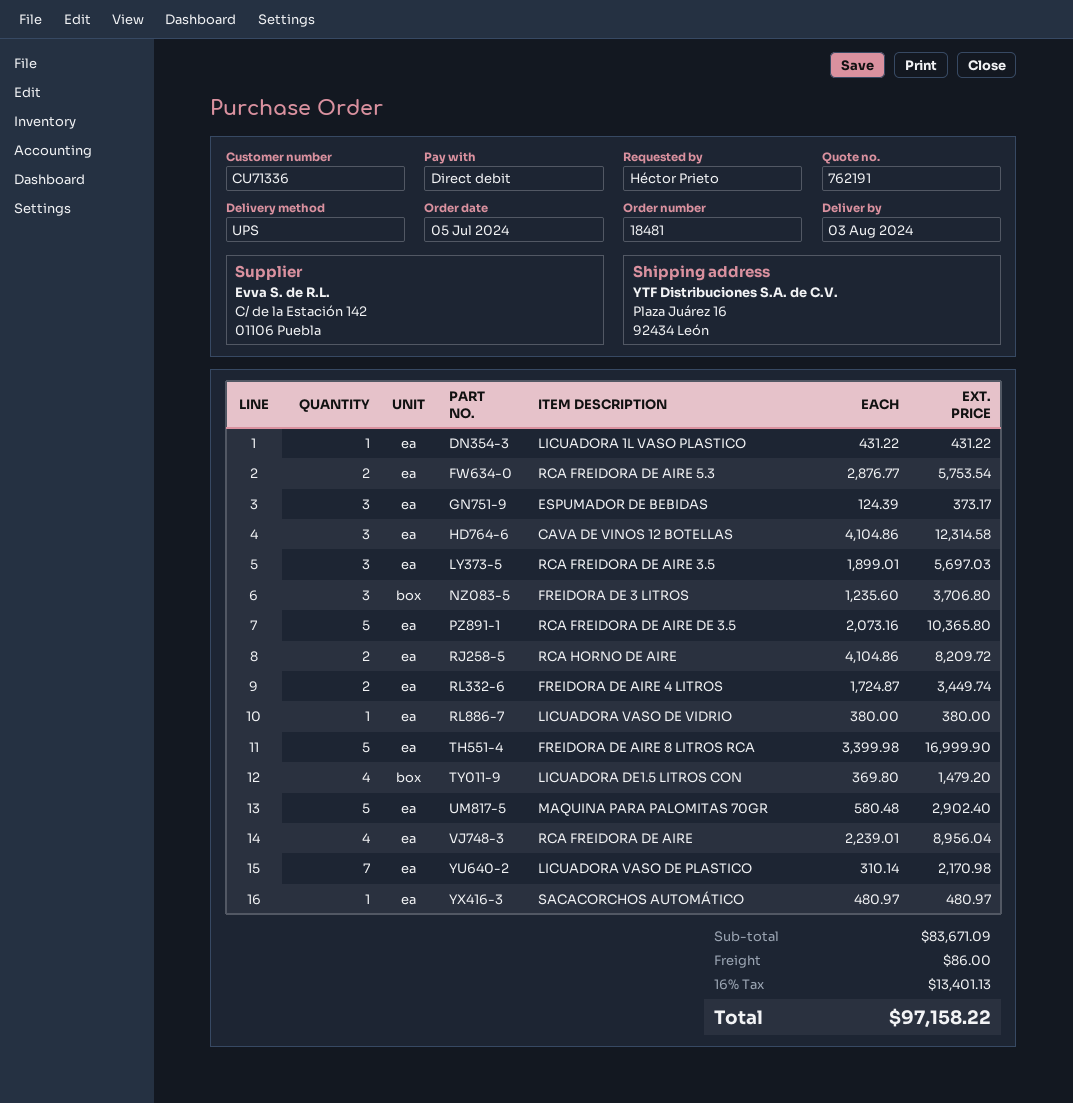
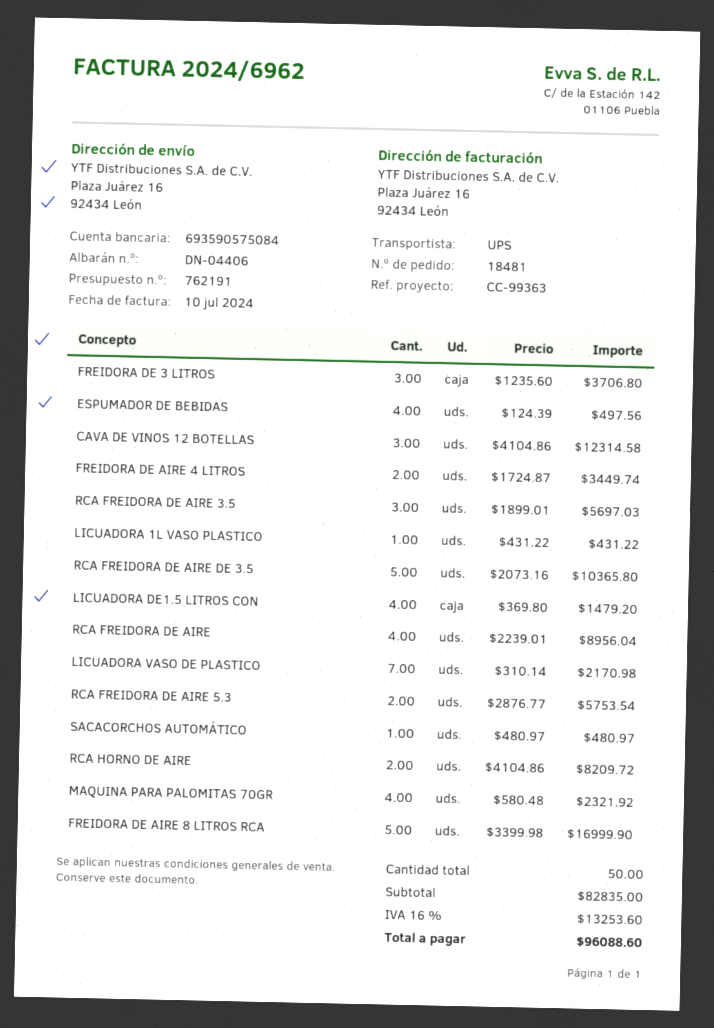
ESPUMADOR DE BEBIDAS: 3 x 124.39 = 373.17 -> 4 x 124.39 = 497.56
LICUADORA VASO DE VIDRIO: 1 x 380.00 = 380.00 -> none
MAQUINA PARA PALOMITAS 70GR: 5 x 580.48 = 2902.40 -> 4 x 580.48 = 2321.92
subtotal: 83671.09 -> 82835.00
shipping: 86.00 -> none
tax: 16% = 13401.13 -> 16% = 13253.60
total: 97158.22 -> 96088.60

